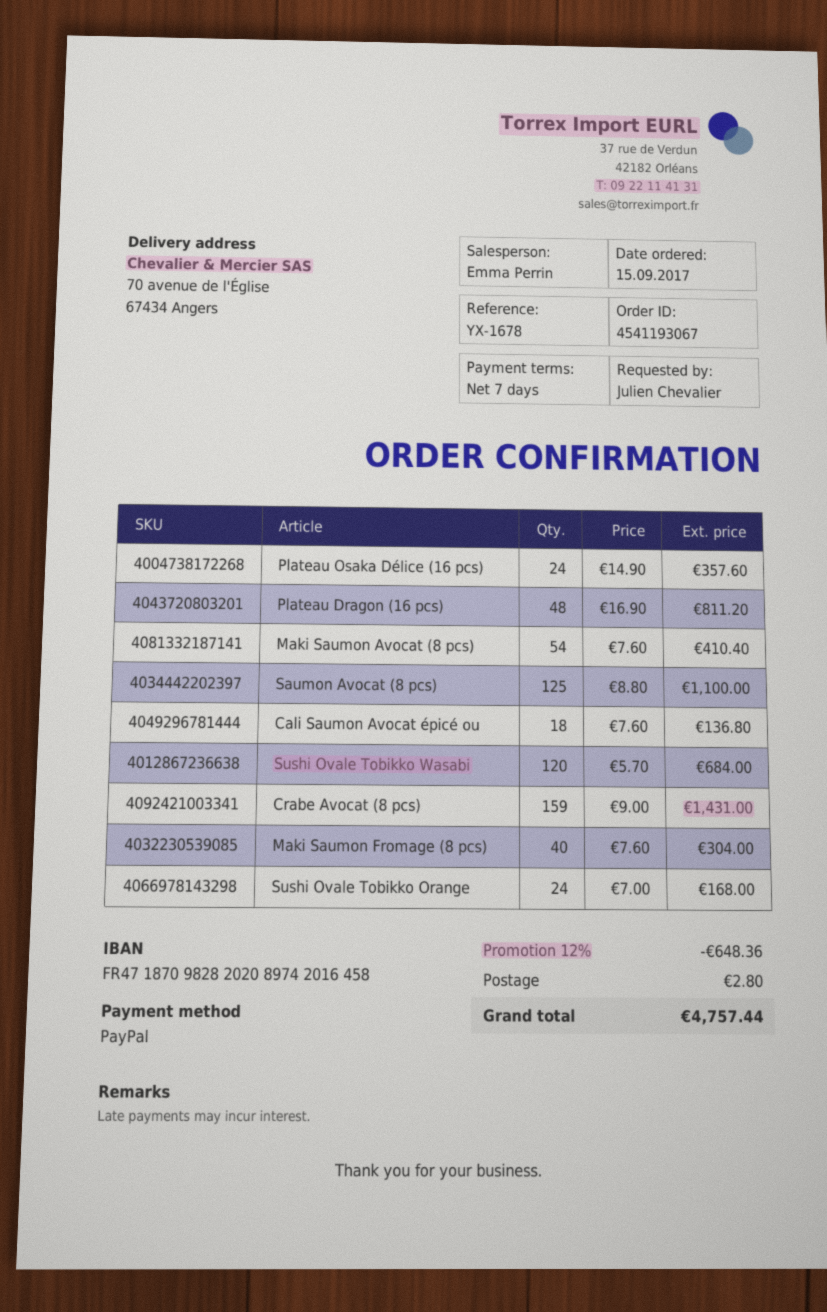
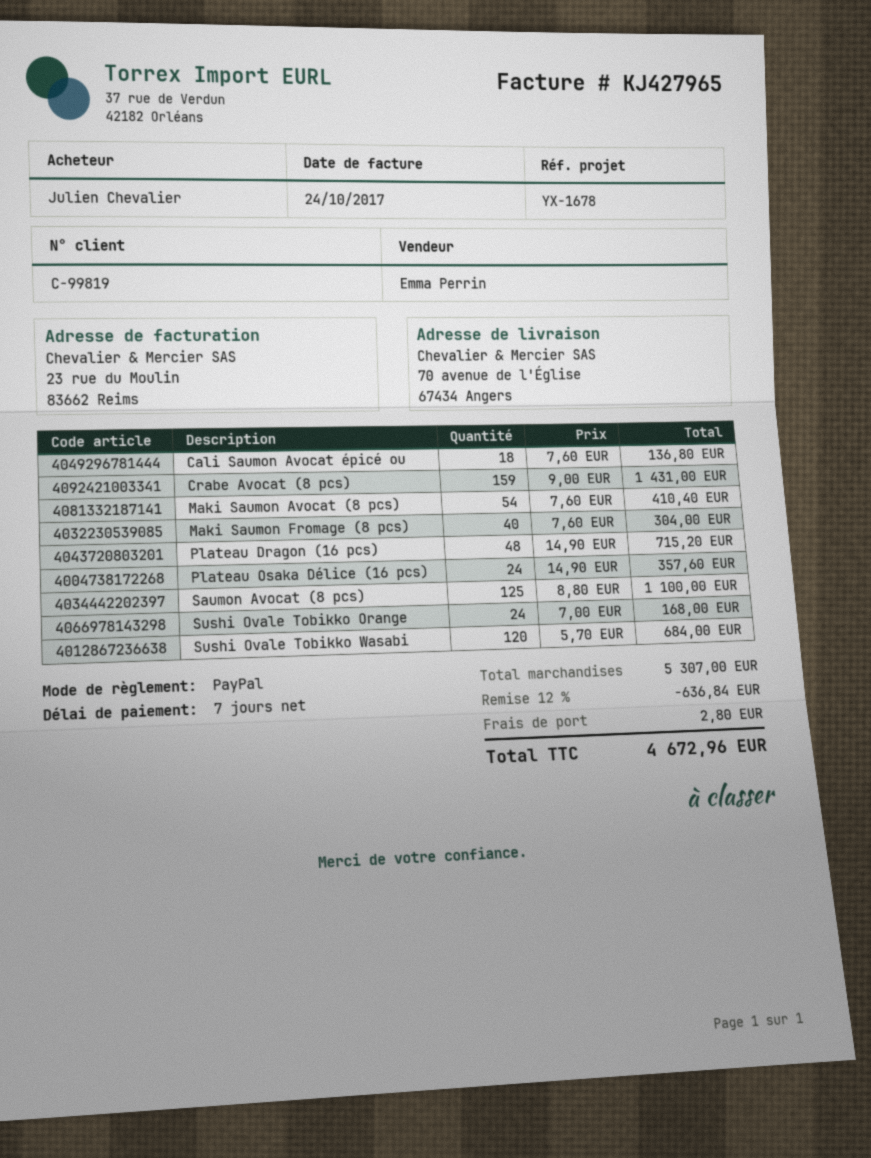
Plateau Dragon (16 pcs): 48 x 16.90 = 811.20 -> 48 x 14.90 = 715.20
discount: 12% = 648.36 -> 12% = 636.84
total: 4757.44 -> 4672.96

